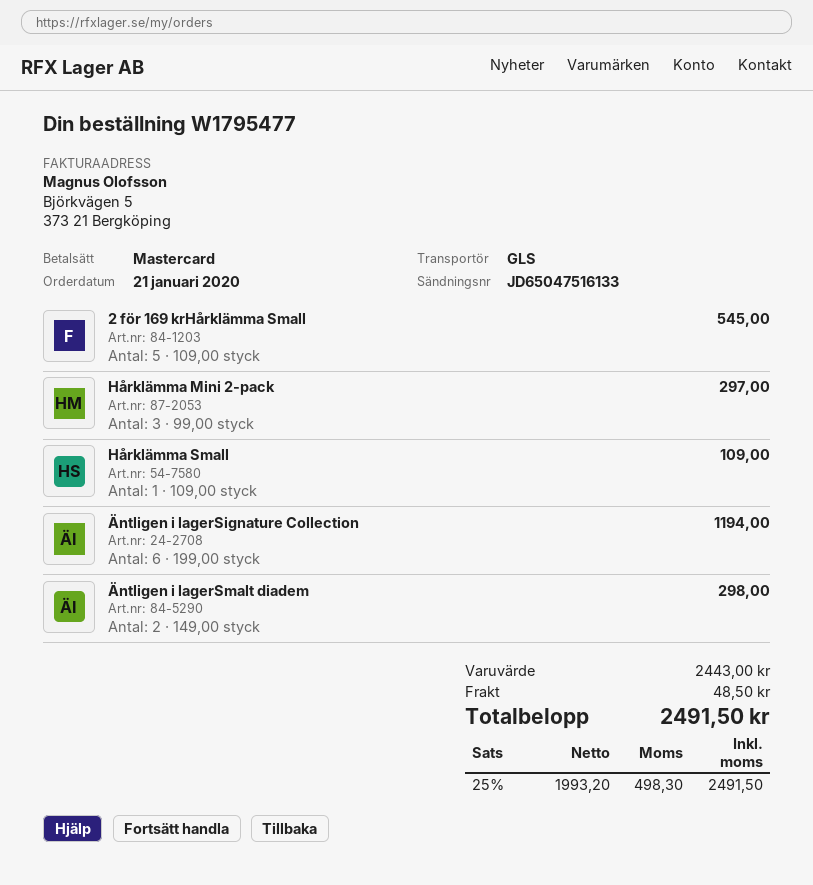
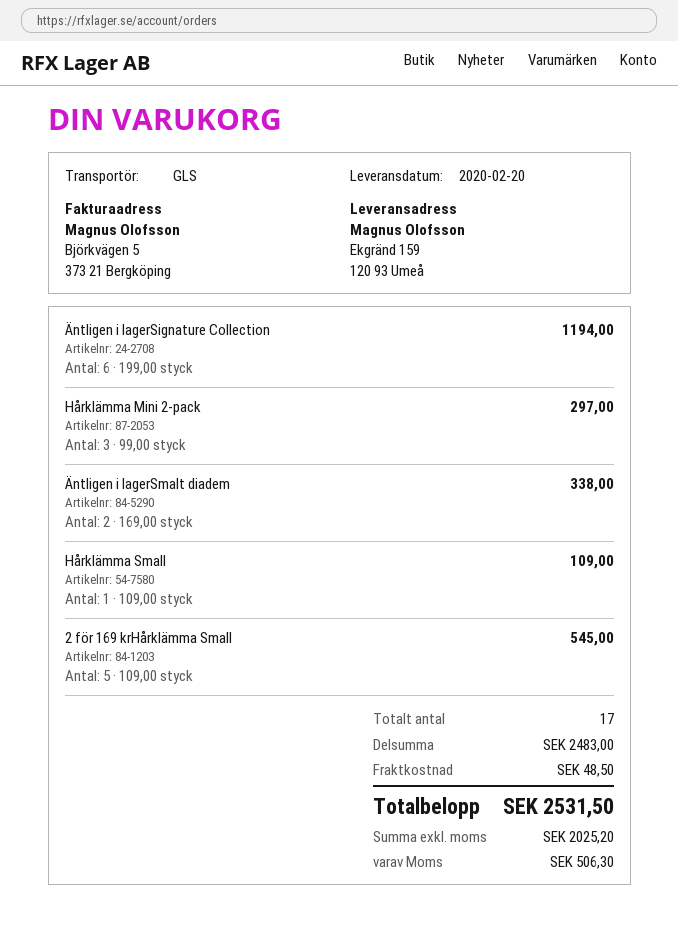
Äntligen i lagerSmalt diadem: 2 x 149.00 = 298.00 -> 2 x 169.00 = 338.00
subtotal: 2443.00 -> 2483.00
net: 1993.20 -> 2025.20
tax: 498.30 -> 506.30
total: 2491.50 -> 2531.50

